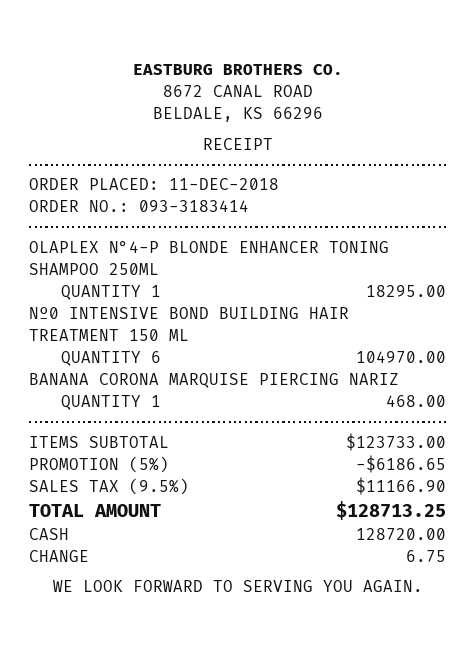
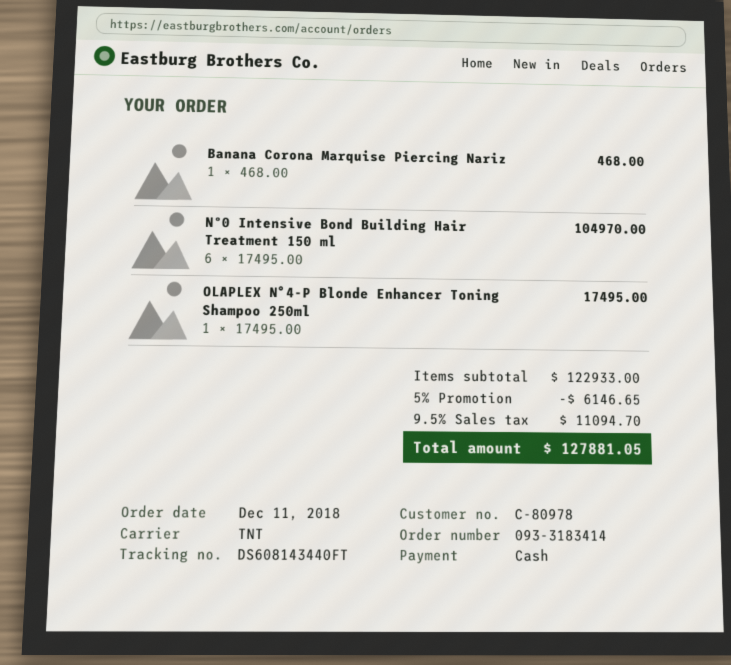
OLAPLEX N°4-P BLONDE ENHANCER TONING SHAMPOO 250ML: 1 for 18295.00 -> 1 for 17495.00
subtotal: 123733.00 -> 122933.00
discount: 5% = 6186.65 -> 5% = 6146.65
tax: 9.5% = 11166.90 -> 9.5% = 11094.70
total: 128713.25 -> 127881.05

